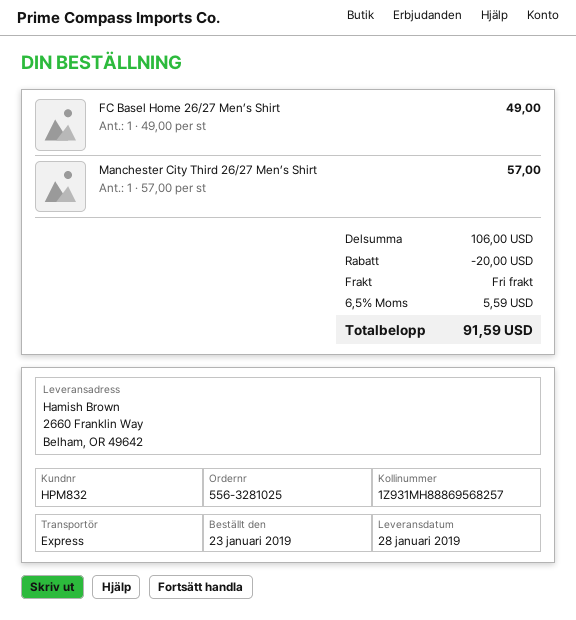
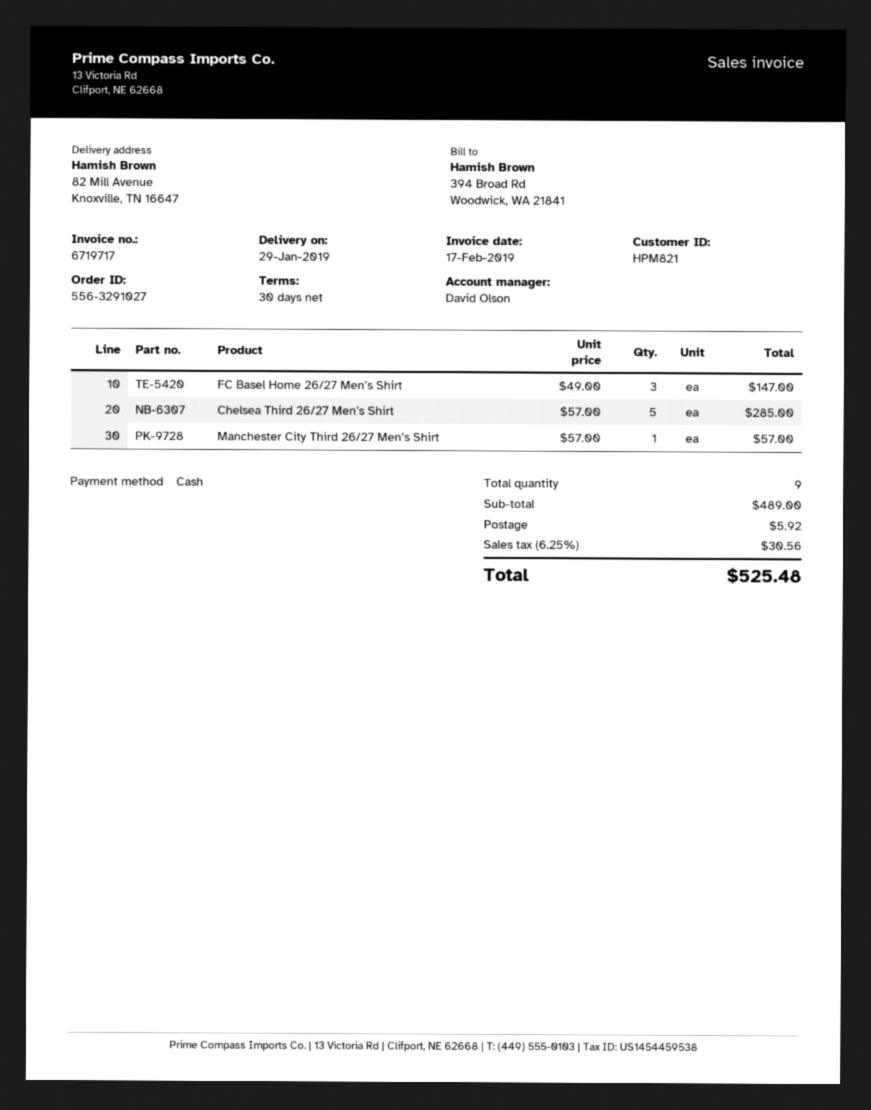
order number: 556-3281025 -> 556-3291027
delivery date: 2019-01-28 -> 2019-01-29
customer number: HPM832 -> HPM821
ship to: 2660 Franklin Way, Belham, OR 49642 -> 82 Mill Avenue, Knoxville, TN 16647
FC Basel Home 26/27 Men’s Shirt: 1 x 49.00 = 49.00 -> 3 x 49.00 = 147.00
Chelsea Third 26/27 Men’s Shirt: none -> 5 x 57.00 = 285.00
subtotal: 106.00 -> 489.00
discount: 20.00 -> none
shipping: 0.00 -> 5.92
tax: 6.5% = 5.59 -> 6.25% = 30.56
total: 91.59 -> 525.48

